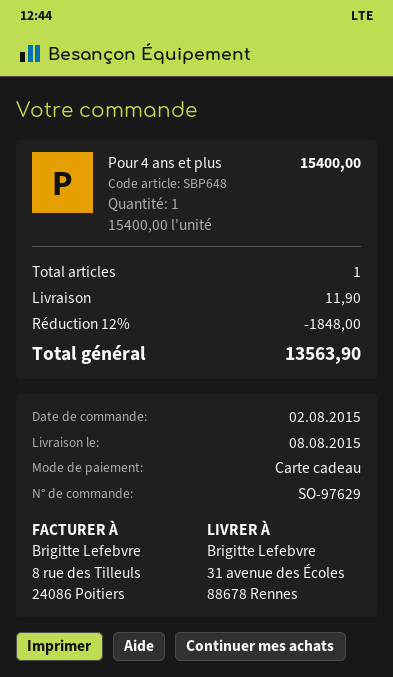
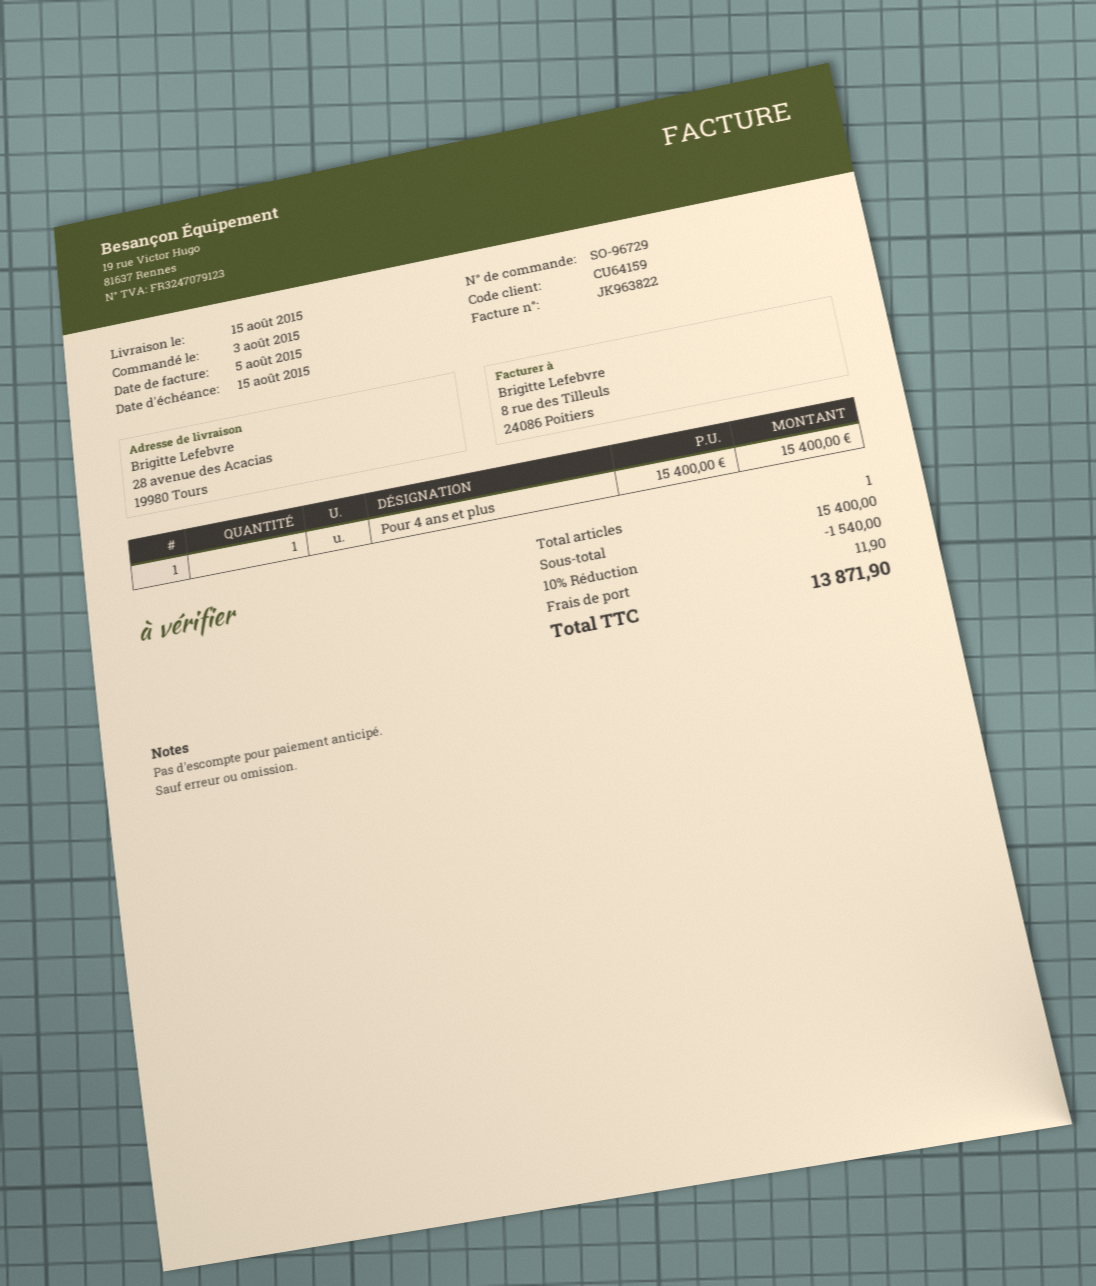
order number: SO-97629 -> SO-96729
order date: 2015-08-02 -> 2015-08-03
delivery date: 2015-08-08 -> 2015-08-15
ship to: 31 avenue des Écoles, 88678 Rennes -> 28 avenue des Acacias, 19980 Tours
discount: 12% = 1848.00 -> 10% = 1540.00
total: 13563.90 -> 13871.90

